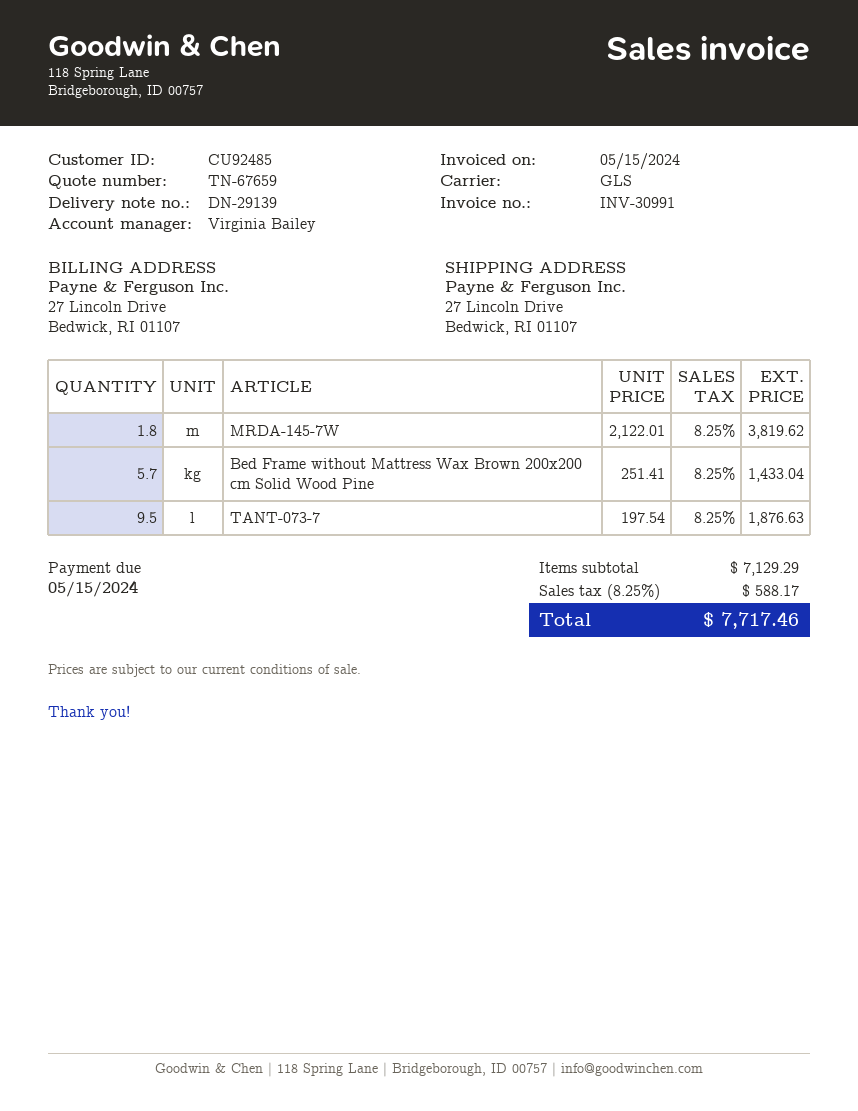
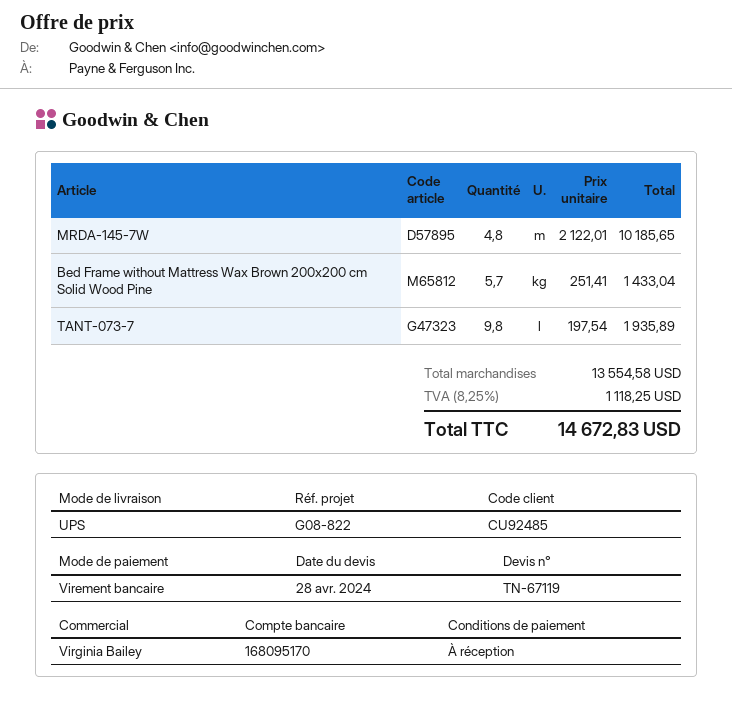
quote number: TN-67659 -> TN-67119
shipping method: GLS -> UPS
MRDA-145-7W: 1.8 x 2122.01 = 3819.62 -> 4.8 x 2122.01 = 10185.65
TANT-073-7: 9.5 x 197.54 = 1876.63 -> 9.8 x 197.54 = 1935.89
subtotal: 7129.29 -> 13554.58
tax: 8.25% = 588.17 -> 8.25% = 1118.25
total: 7717.46 -> 14672.83

